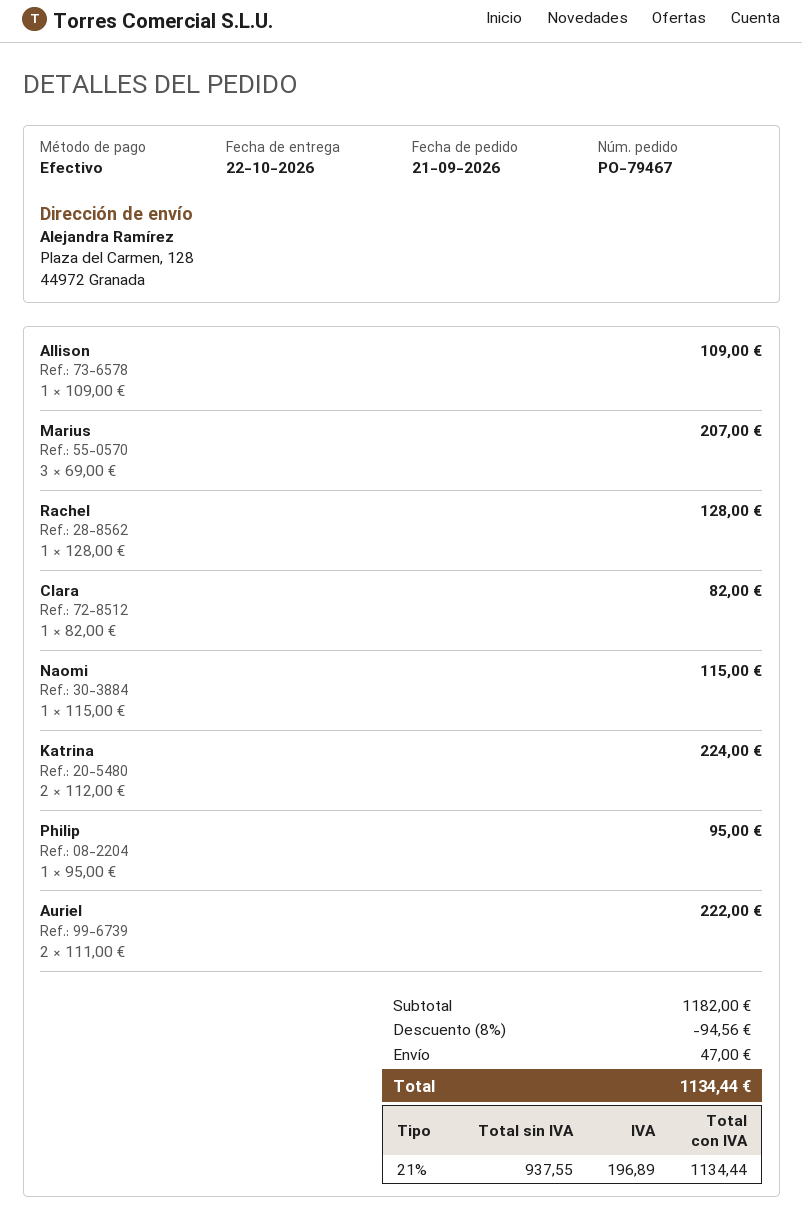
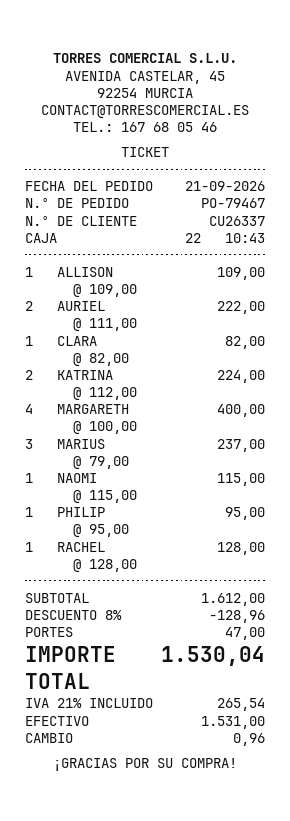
Marius: 3 x 69.00 = 207.00 -> 3 x 79.00 = 237.00
MARGARETH: none -> 4 x 100.00 = 400.00
subtotal: 1182.00 -> 1612.00
discount: 8% = 94.56 -> 8% = 128.96
tax: 21% = 196.89 -> 21% = 265.54
total: 1134.44 -> 1530.04

